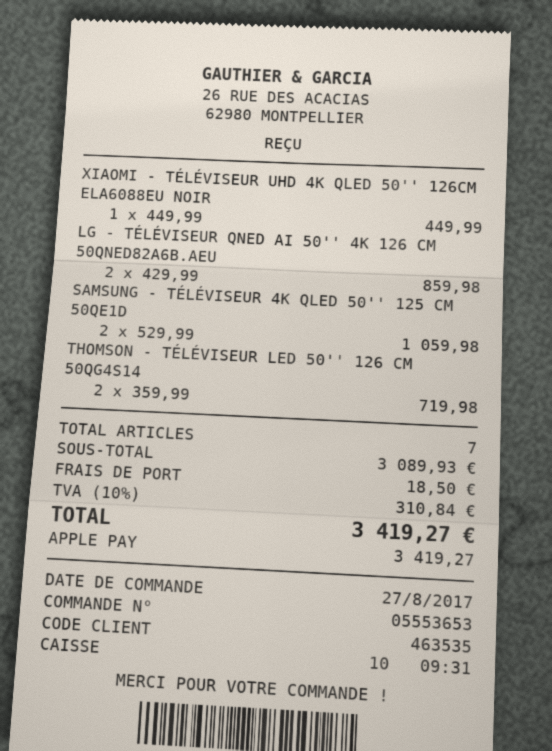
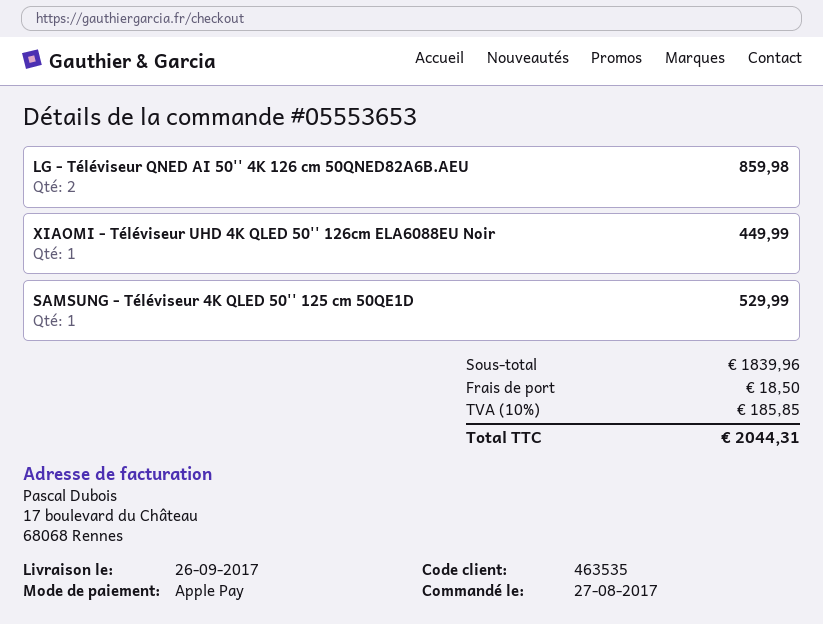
SAMSUNG - TÉLÉVISEUR 4K QLED 50'' 125 CM 50QE1D: 2 for 1059.98 -> 1 for 529.99
THOMSON - TÉLÉVISEUR LED 50'' 126 CM 50QG4S14: 2 for 719.98 -> none
subtotal: 3089.93 -> 1839.96
tax: 10% = 310.84 -> 10% = 185.85
total: 3419.27 -> 2044.31

